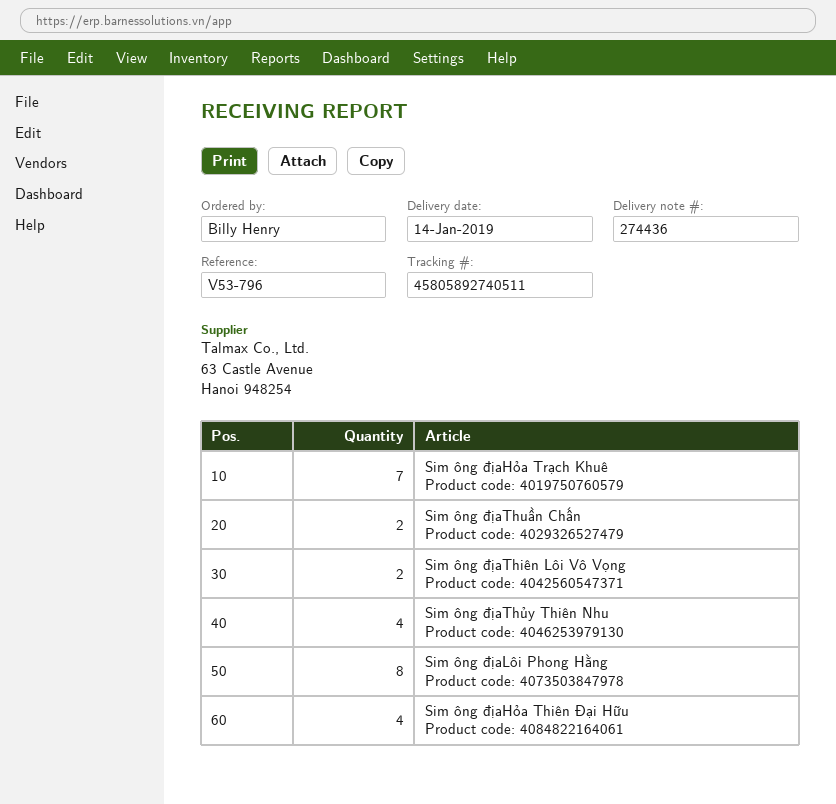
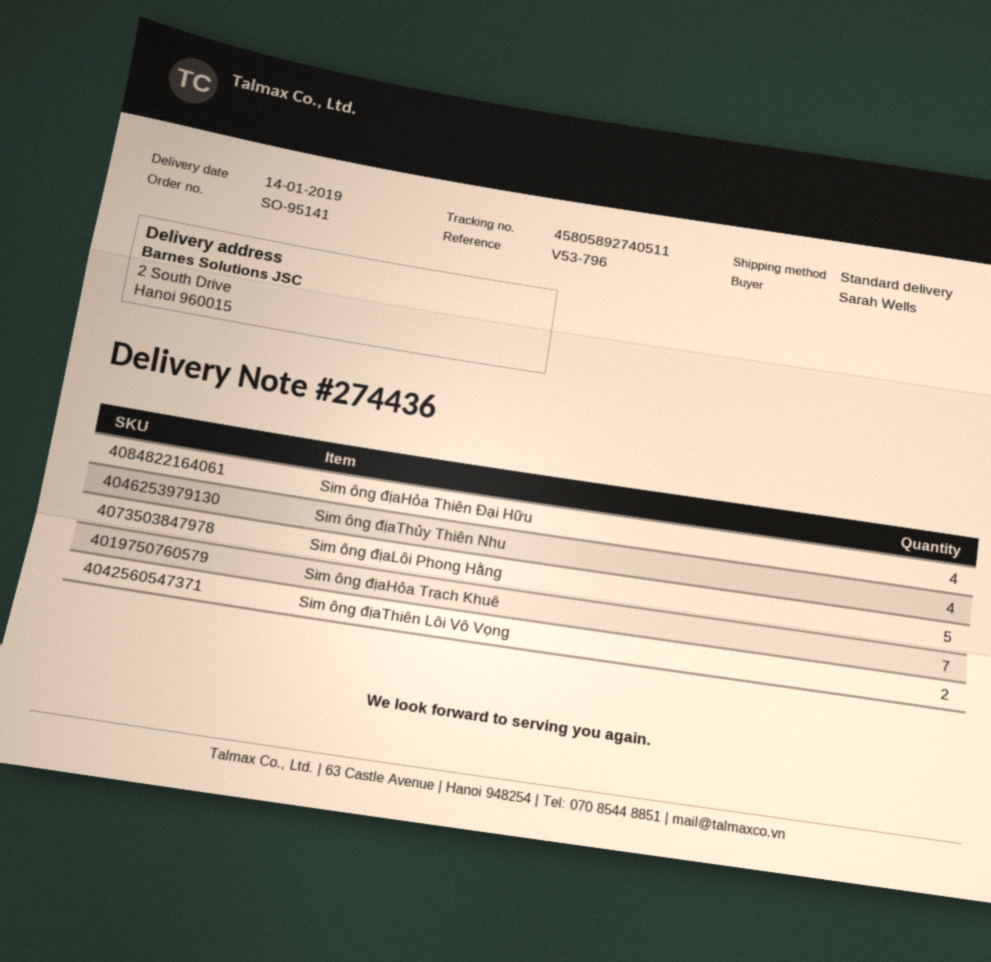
ordered by: Billy Henry -> Sarah Wells
Sim ông địaThuần Chấn: 2 -> none
Sim ông địaLôi Phong Hằng: 8 -> 5

